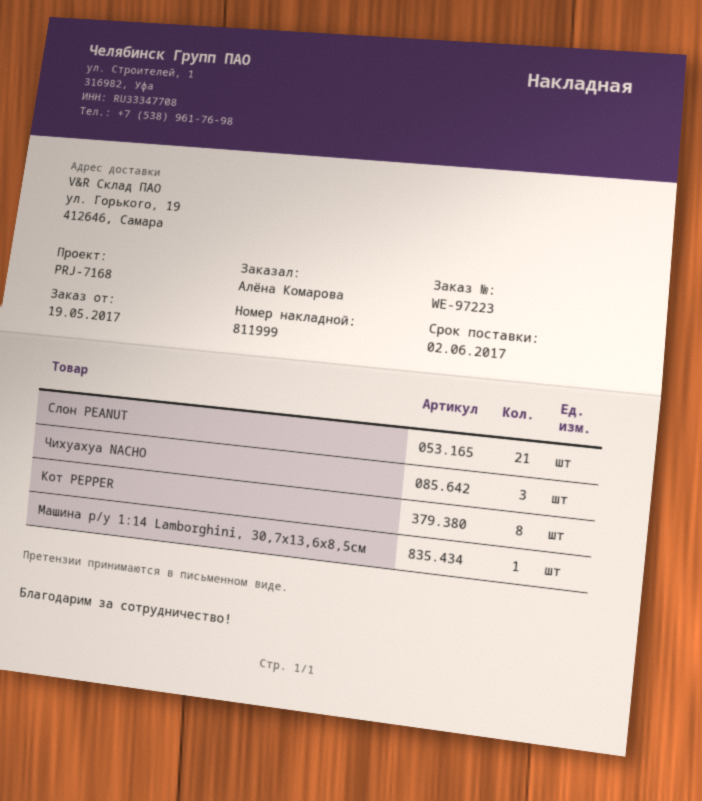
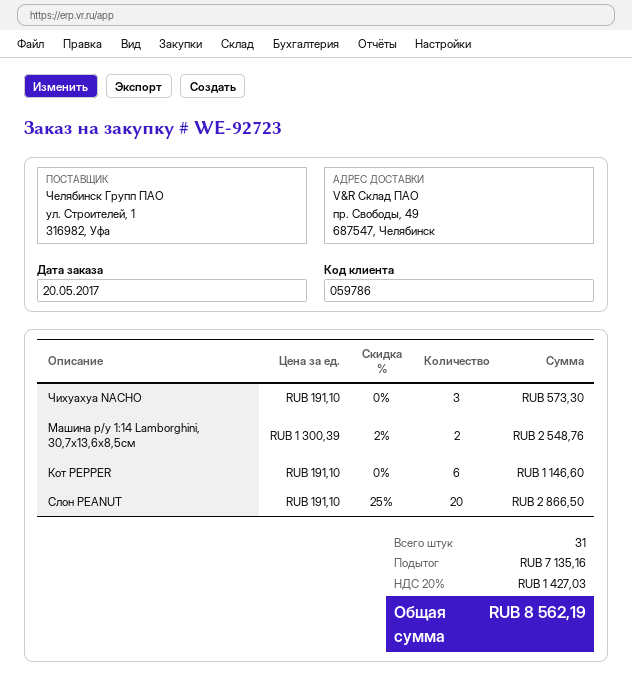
order number: WE-97223 -> WE-92723
order date: 2017-05-19 -> 2017-05-20
ship to: ул. Горького, 19, 412646, Самара -> пр. Свободы, 49, 687547, Челябинск
Слон PEANUT: 21 -> 20
Кот PEPPER: 8 -> 6
Машина р/у 1:14 Lamborghini, 30,7х13,6х8,5см: 1 -> 2

